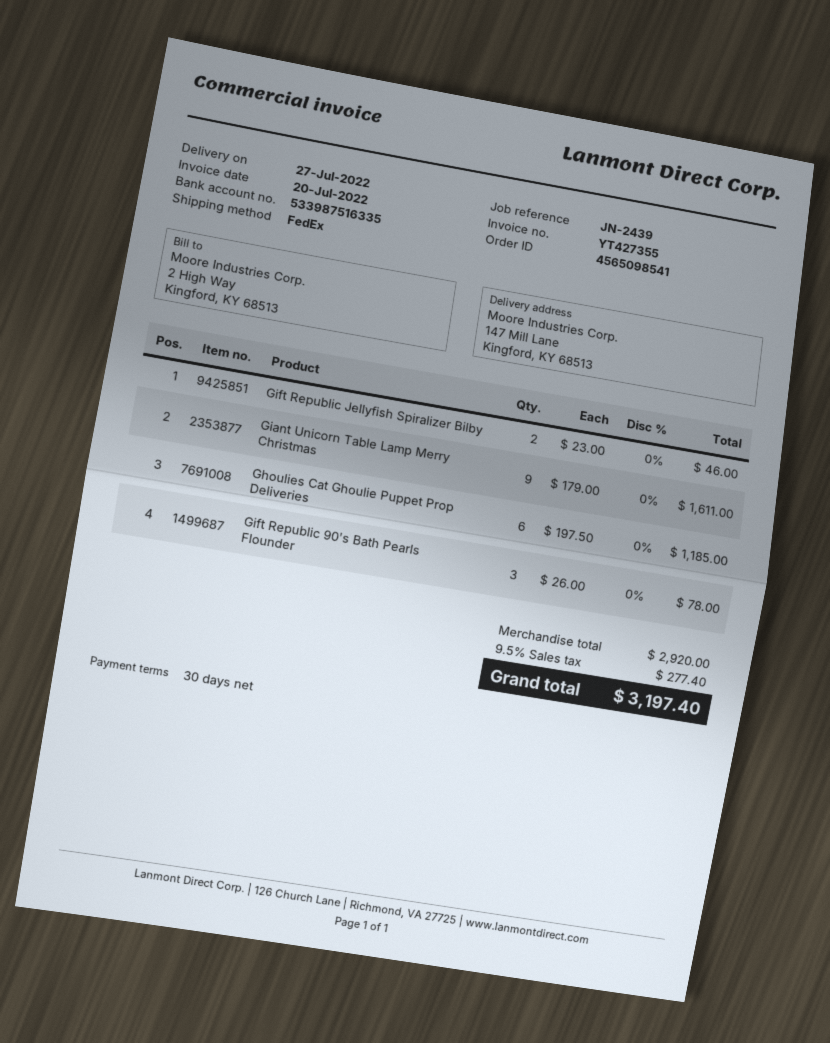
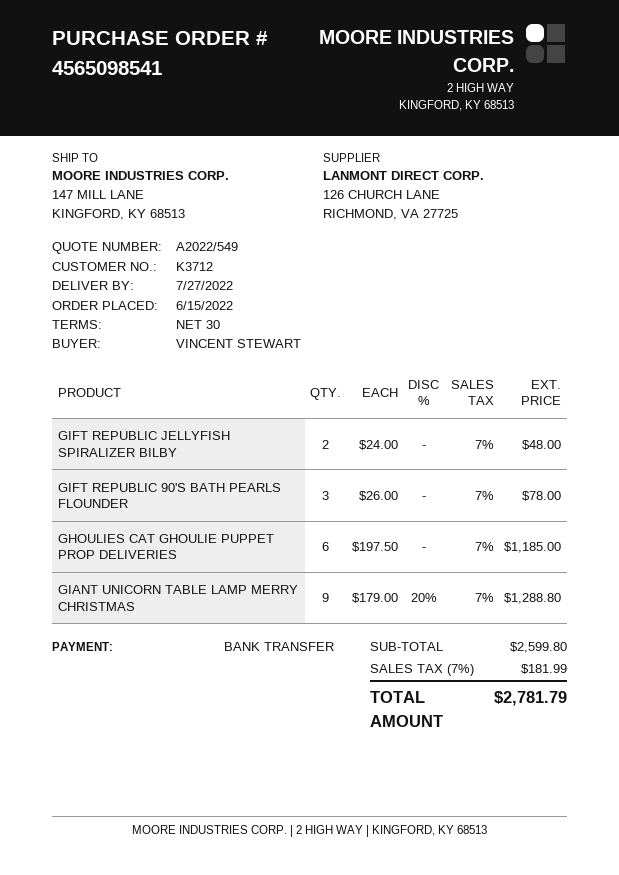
Gift Republic Jellyfish Spiralizer Bilby: 2 x 23.00 = 46.00 -> 2 x 24.00 = 48.00
Giant Unicorn Table Lamp Merry Christmas: 9 x 179.00 = 1611.00 -> 9 x 179.00 - 20% = 1288.80
subtotal: 2920.00 -> 2599.80
tax: 9.5% = 277.40 -> 7% = 181.99
total: 3197.40 -> 2781.79

